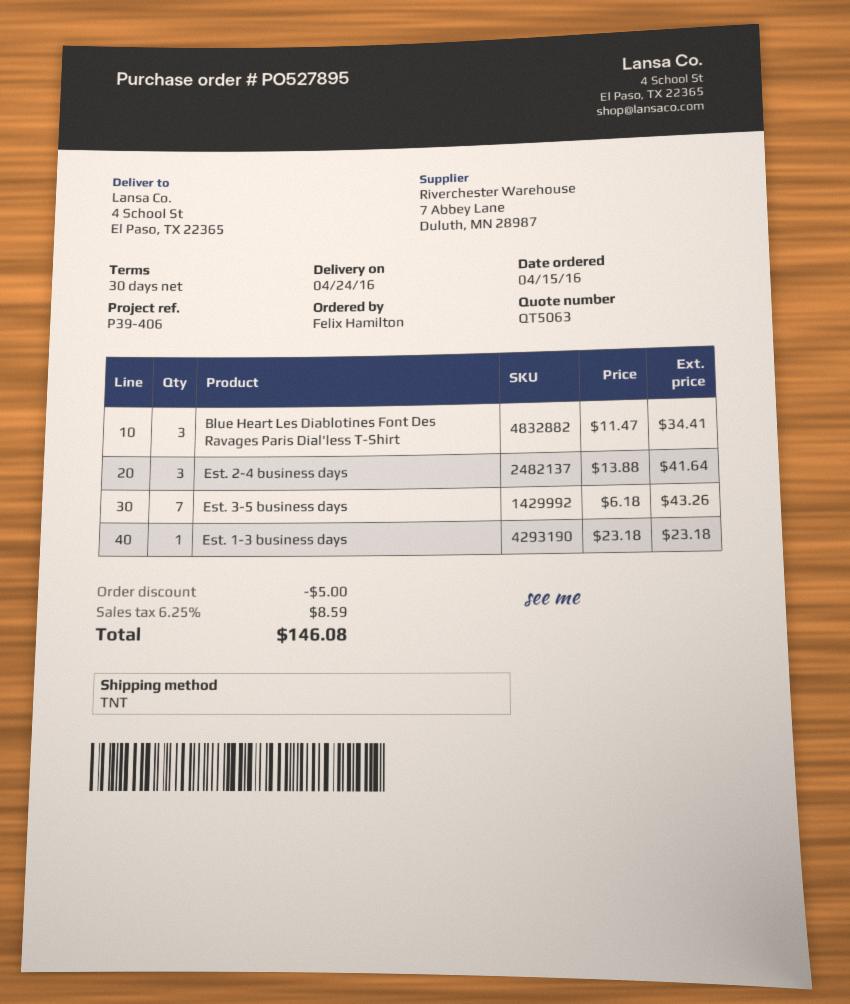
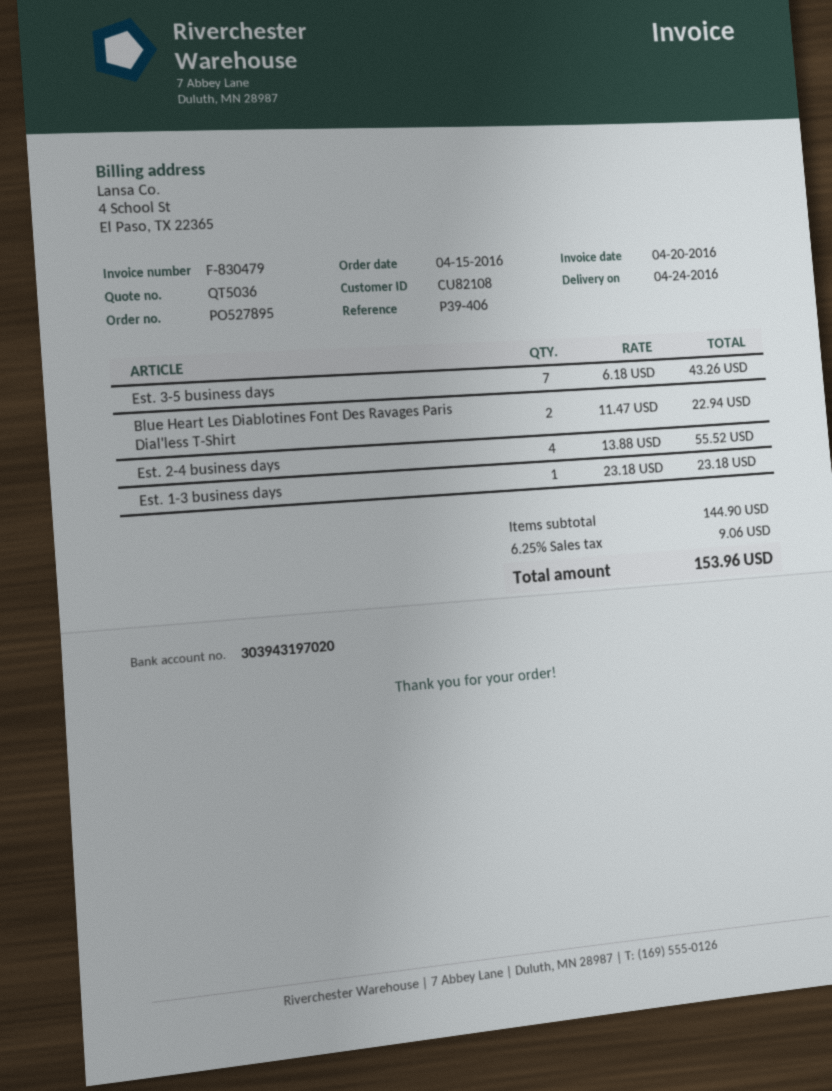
quote number: QT5063 -> QT5036
Blue Heart Les Diablotines Font Des Ravages Paris Dial'less T-Shirt: 3 x 11.47 = 34.41 -> 2 x 11.47 = 22.94
Est. 2-4 business days: 3 x 13.88 = 41.64 -> 4 x 13.88 = 55.52
discount: 5.00 -> none
tax: 6.25% = 8.59 -> 6.25% = 9.06
total: 146.08 -> 153.96

